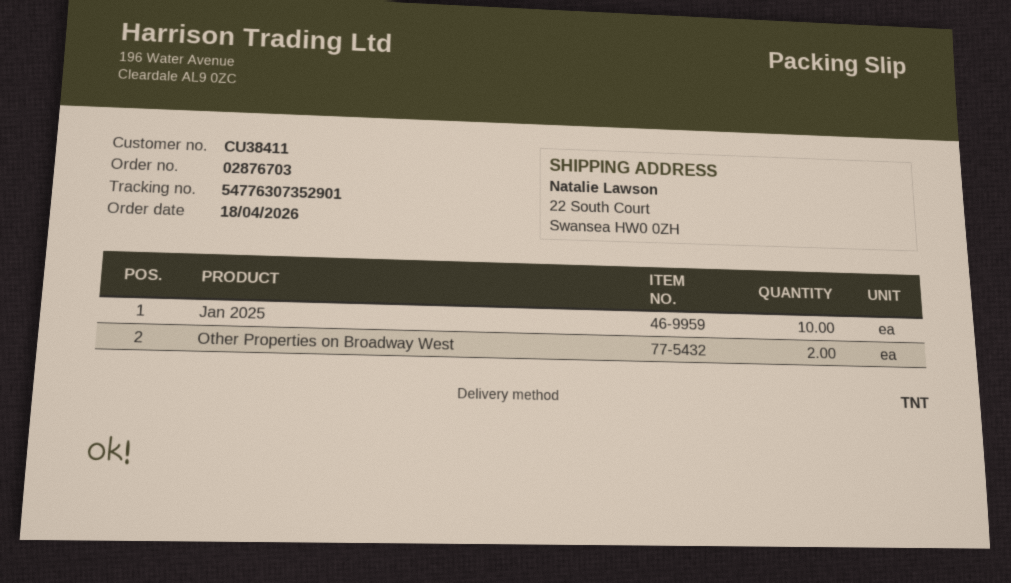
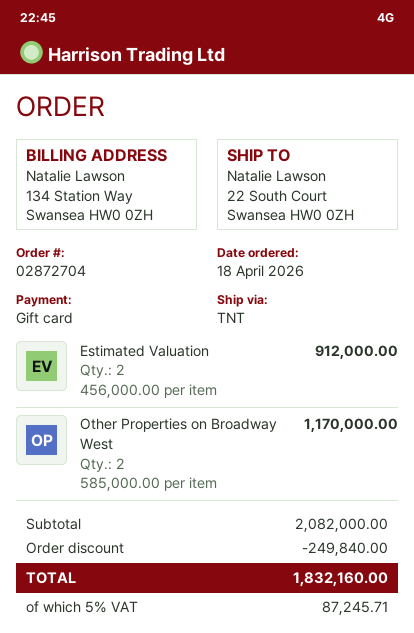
order number: 02876703 -> 02872704
Jan 2025: 10 -> none
Estimated Valuation: none -> 2

